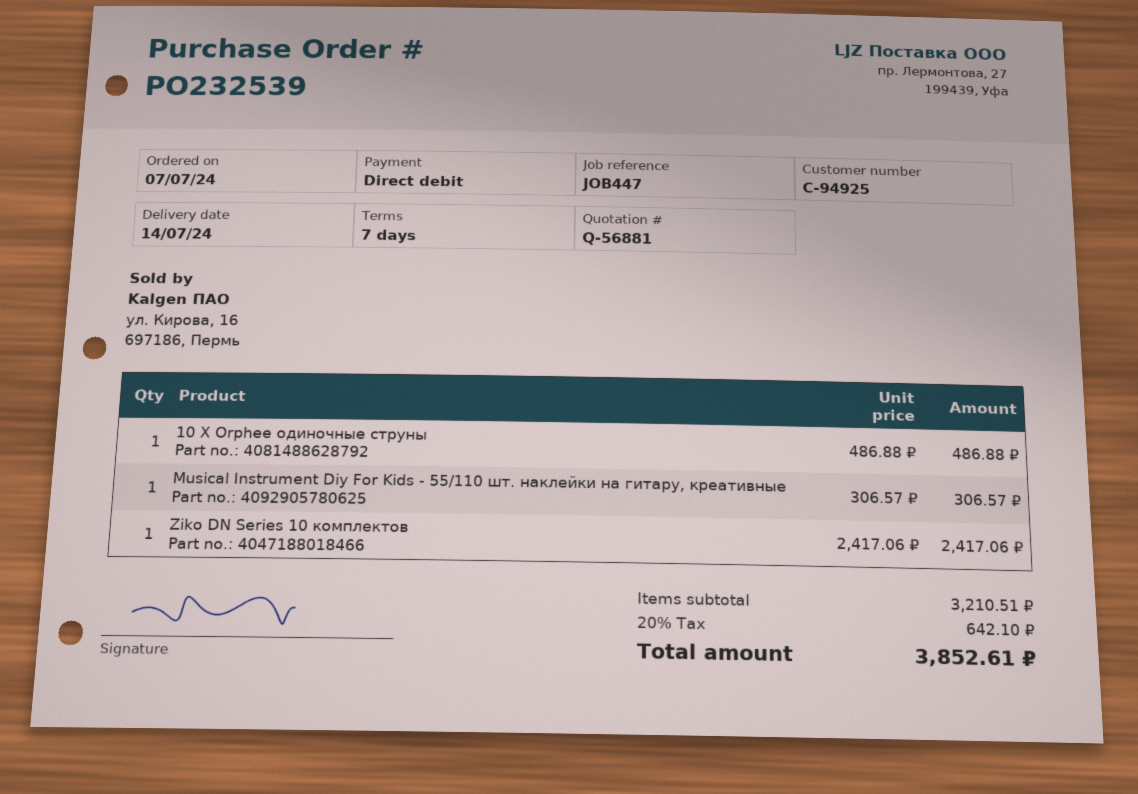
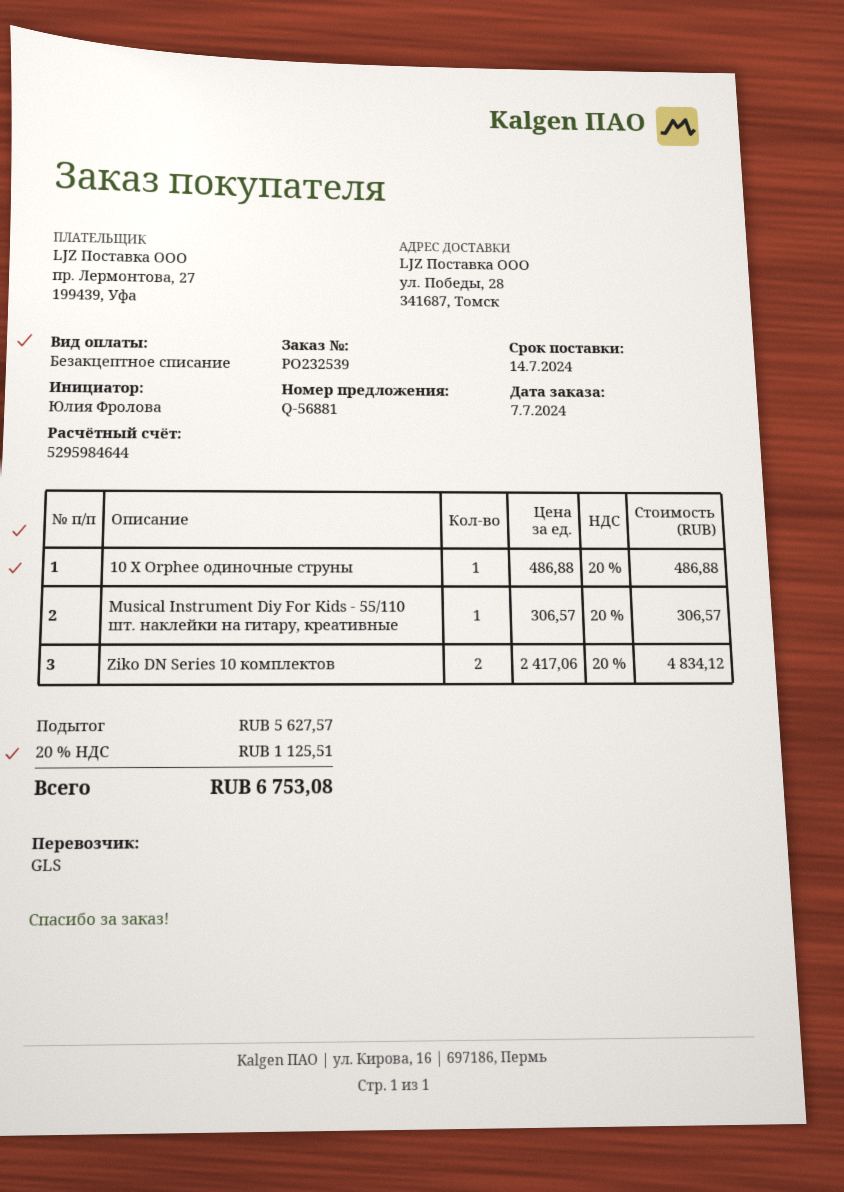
Ziko DN Series 10 комплектов: 1 x 2417.06 = 2417.06 -> 2 x 2417.06 = 4834.12
subtotal: 3210.51 -> 5627.57
tax: 20% = 642.10 -> 20% = 1125.51
total: 3852.61 -> 6753.08

